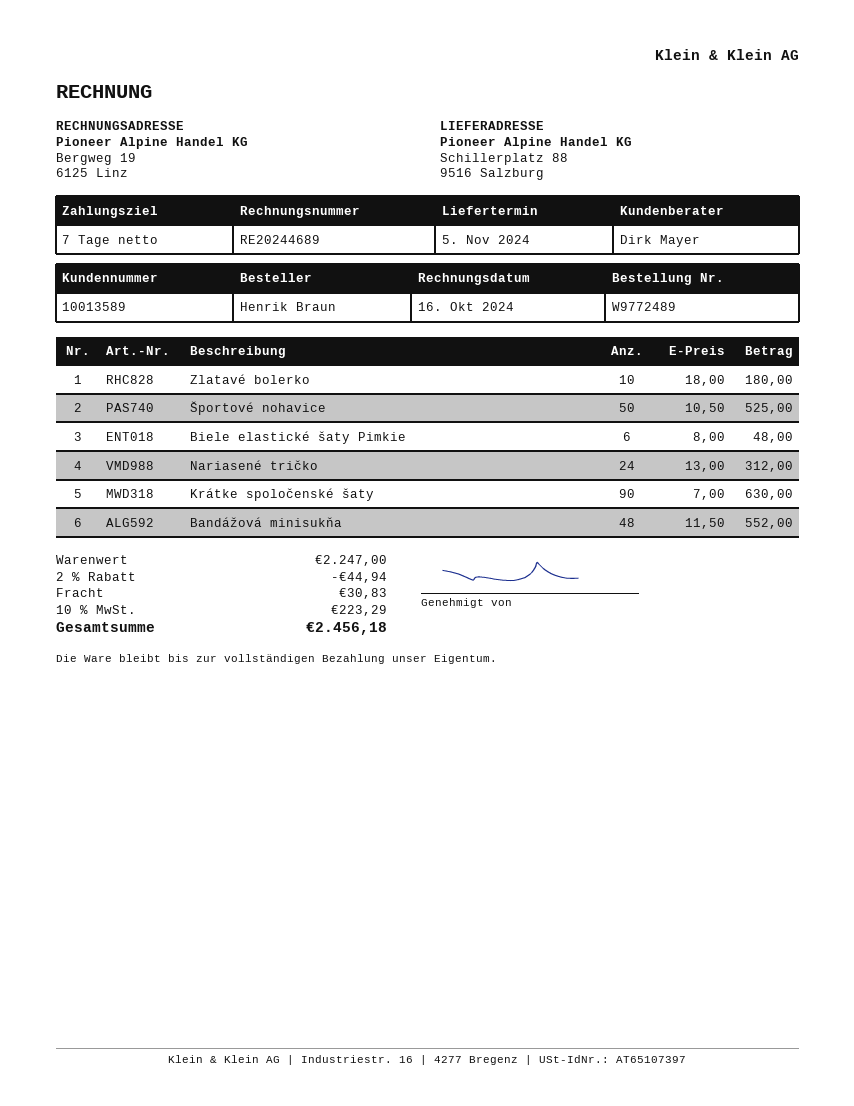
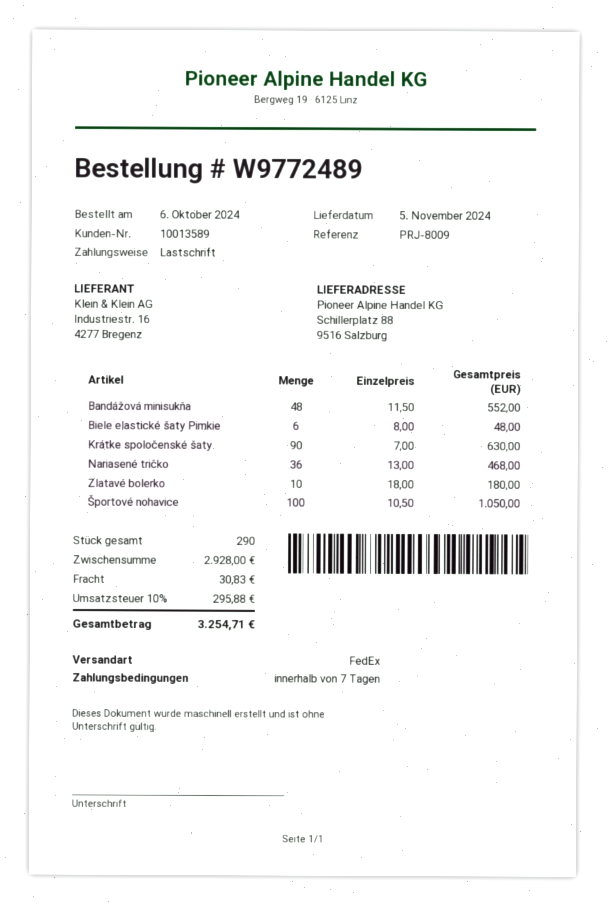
Športové nohavice: 50 x 10.50 = 525.00 -> 100 x 10.50 = 1050.00
Nariasené tričko: 24 x 13.00 = 312.00 -> 36 x 13.00 = 468.00
subtotal: 2247.00 -> 2928.00
discount: 2% = 44.94 -> none
tax: 10% = 223.29 -> 10% = 295.88
total: 2456.18 -> 3254.71

